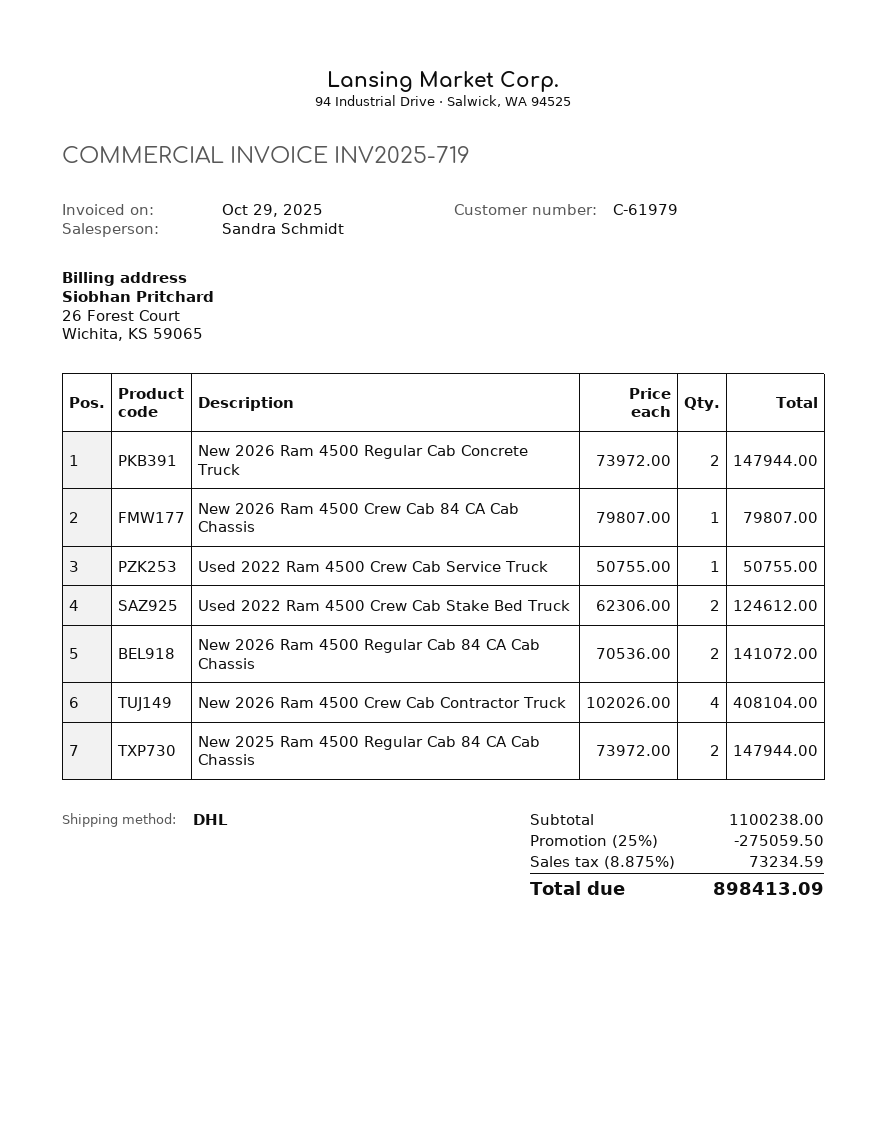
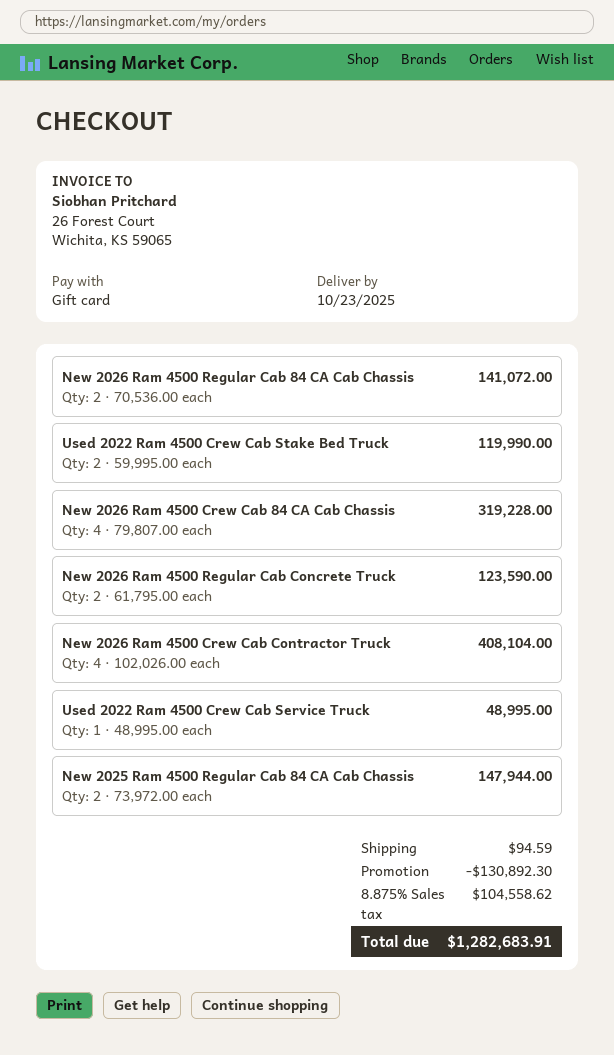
New 2026 Ram 4500 Regular Cab Concrete Truck: 2 x 73972.00 = 147944.00 -> 2 x 61795.00 = 123590.00
New 2026 Ram 4500 Crew Cab 84 CA Cab Chassis: 1 x 79807.00 = 79807.00 -> 4 x 79807.00 = 319228.00
Used 2022 Ram 4500 Crew Cab Service Truck: 1 x 50755.00 = 50755.00 -> 1 x 48995.00 = 48995.00
Used 2022 Ram 4500 Crew Cab Stake Bed Truck: 2 x 62306.00 = 124612.00 -> 2 x 59995.00 = 119990.00
discount: 275059.50 -> 130892.30
shipping: none -> 94.59
tax: 8.875% = 73234.59 -> 8.875% = 104558.62
total: 898413.09 -> 1282683.91

